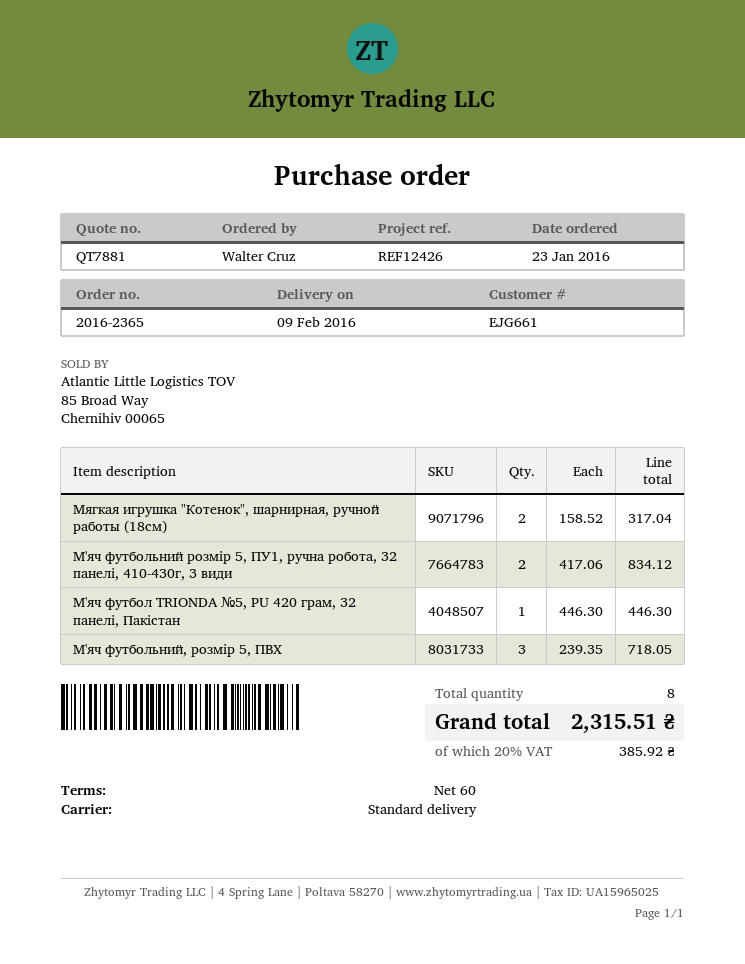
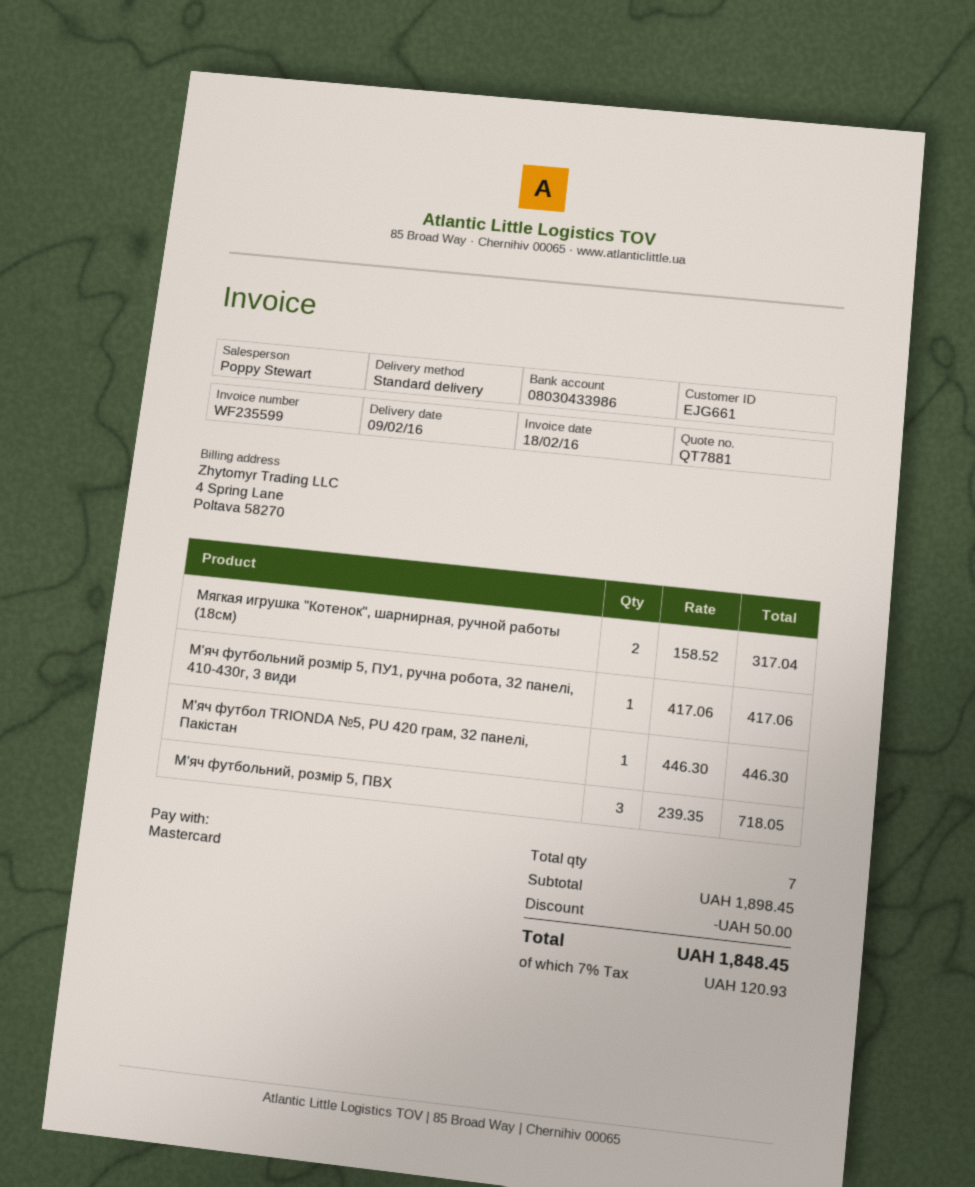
М'яч футбольний розмір 5, ПУ1, ручна робота, 32 панелі, 410-430г, 3 види: 2 x 417.06 = 834.12 -> 1 x 417.06 = 417.06
total quantity: 8 -> 7
discount: none -> 50.00
tax: 20% = 385.92 -> 7% = 120.93
total: 2315.51 -> 1848.45

